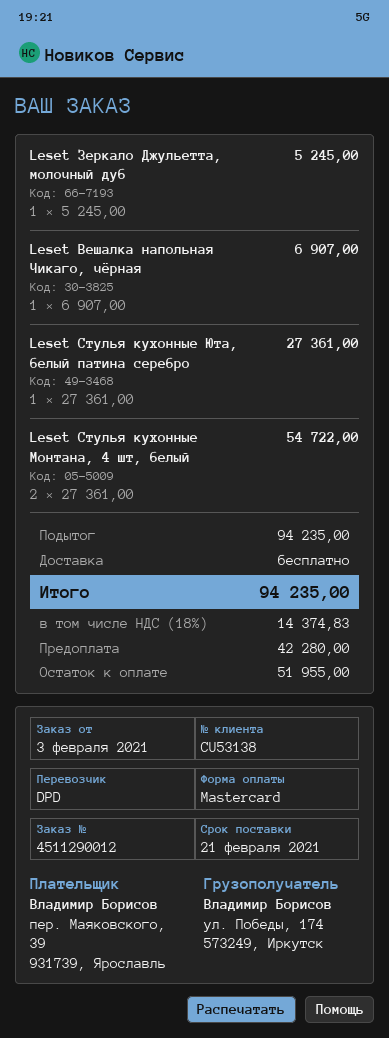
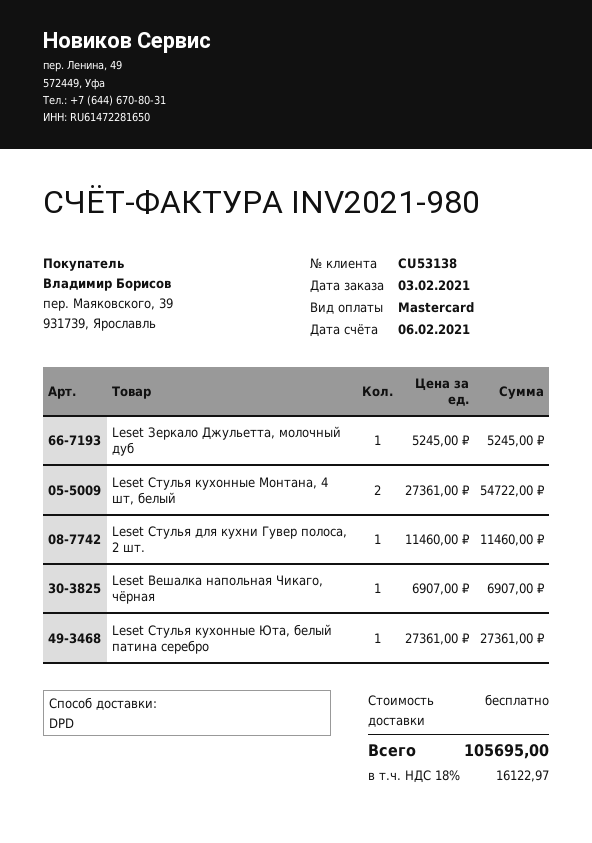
Leset Стулья для кухни Гувер полоса, 2 шт.: none -> 1 x 11460.00 = 11460.00
tax: 18% = 14374.83 -> 18% = 16122.97
total: 94235.00 -> 105695.00

